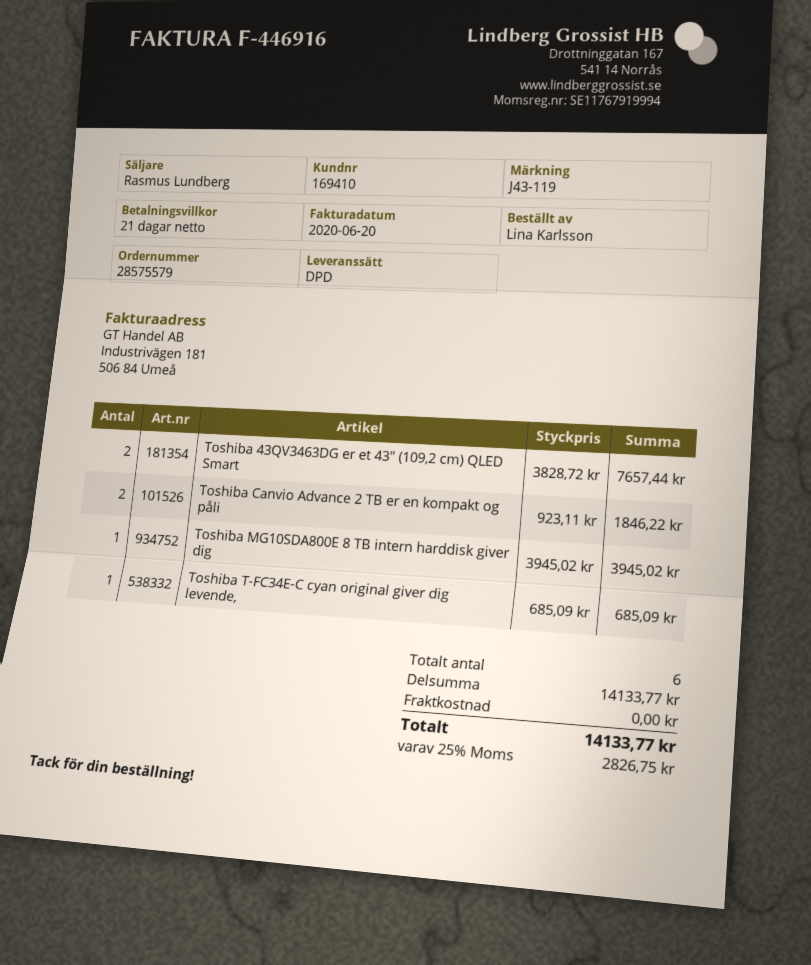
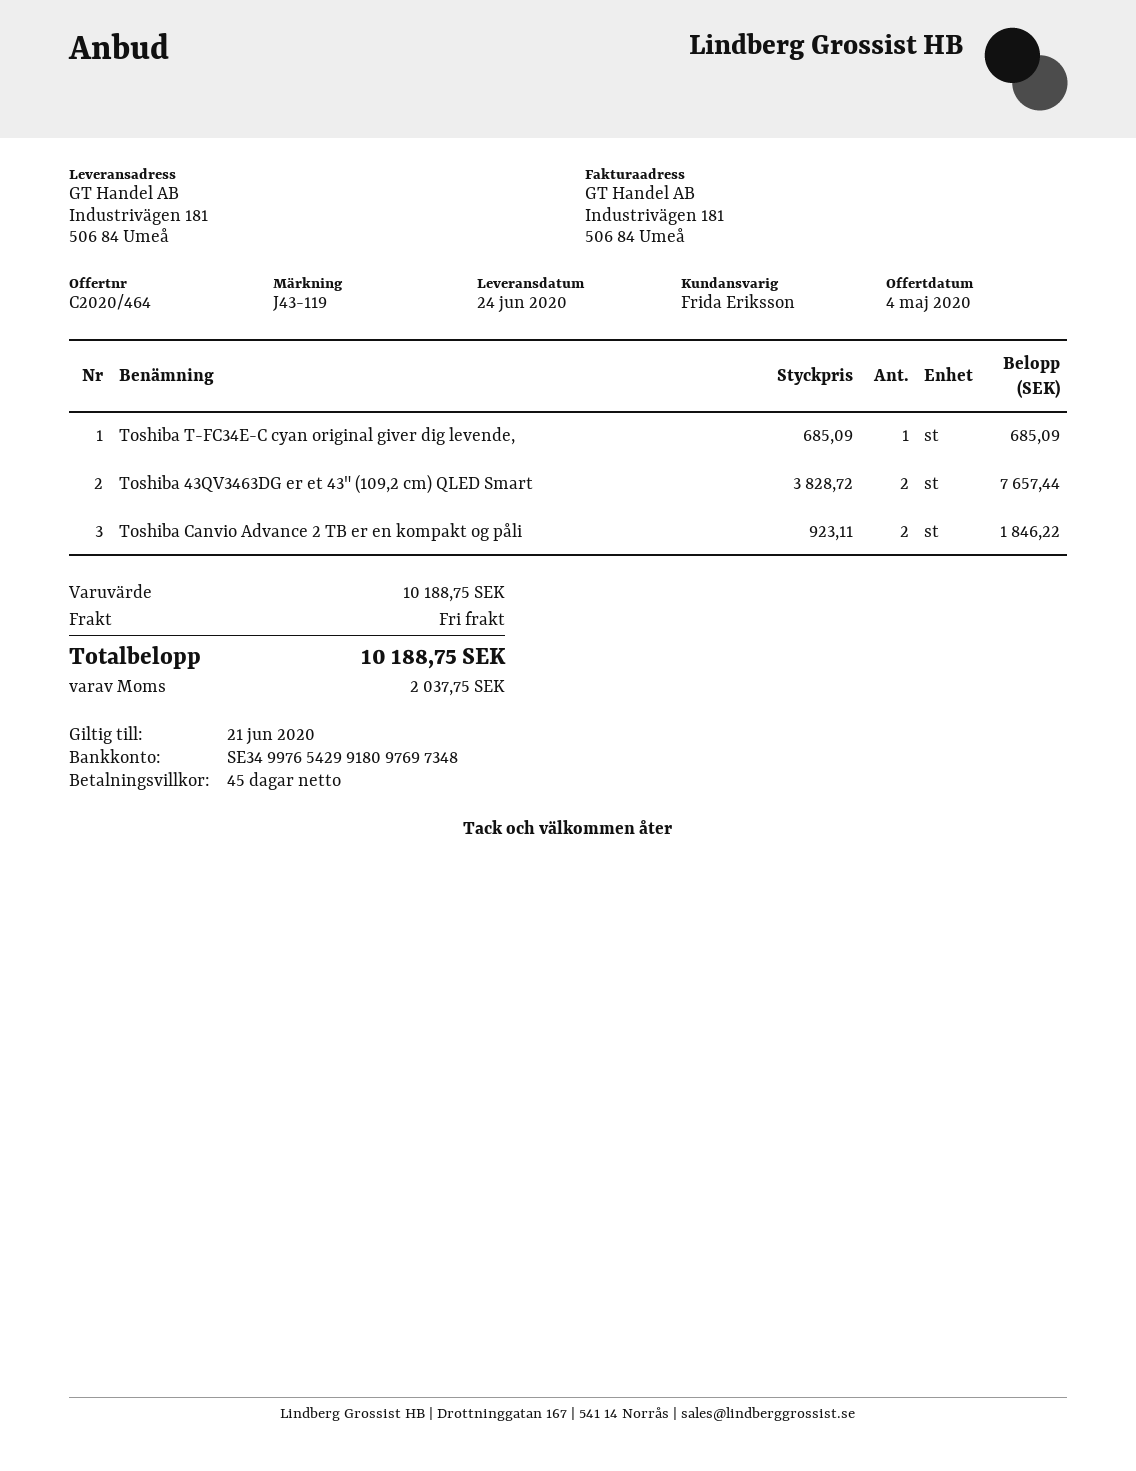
payment terms: 21 days -> 45 days
sales rep: Rasmus Lundberg -> Frida Eriksson
Toshiba MG10SDA800E 8 TB intern harddisk giver dig: 1 x 3945.02 = 3945.02 -> none
subtotal: 14133.77 -> 10188.75
tax: 2826.75 -> 2037.75
total: 14133.77 -> 10188.75

